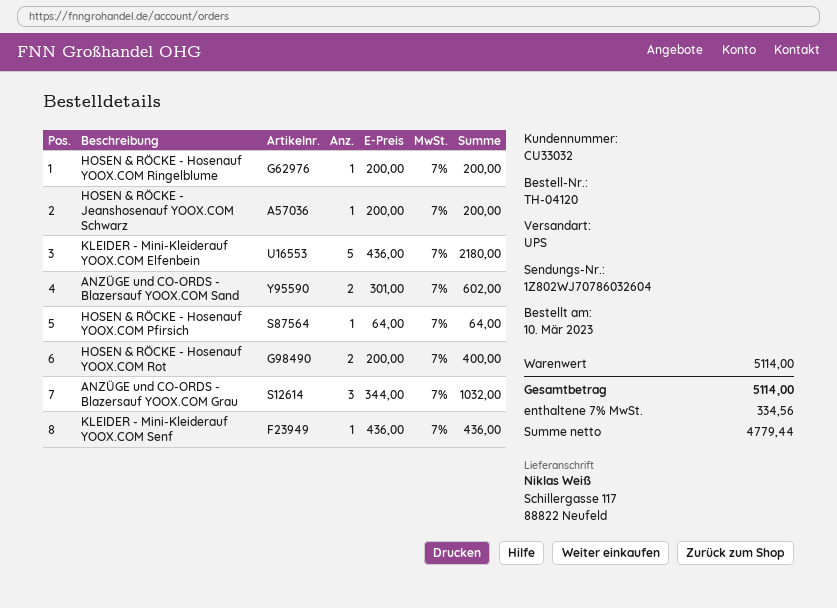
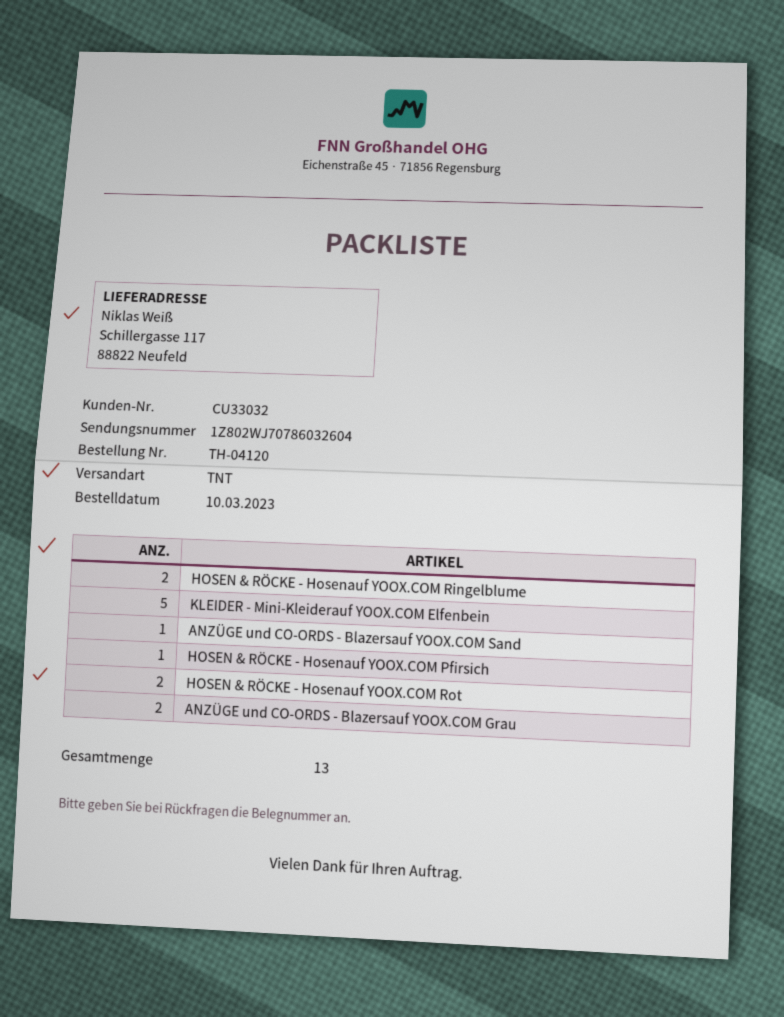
shipping method: UPS -> TNT
HOSEN & RÖCKE - Hosenauf YOOX.COM Ringelblume: 1 -> 2
HOSEN & RÖCKE - Jeanshosenauf YOOX.COM Schwarz: 1 -> none
ANZÜGE und CO-ORDS - Blazersauf YOOX.COM Sand: 2 -> 1
ANZÜGE und CO-ORDS - Blazersauf YOOX.COM Grau: 3 -> 2
KLEIDER - Mini-Kleiderauf YOOX.COM Senf: 1 -> none

